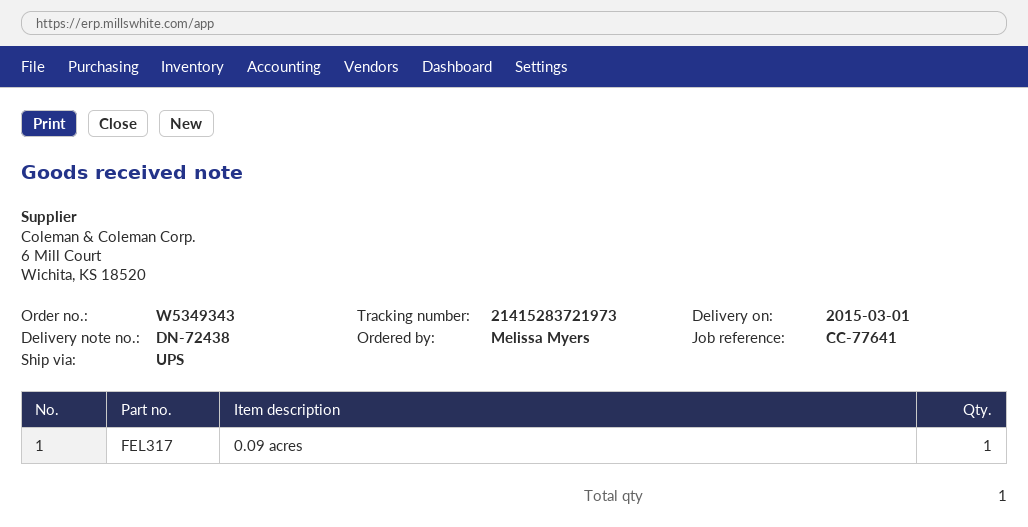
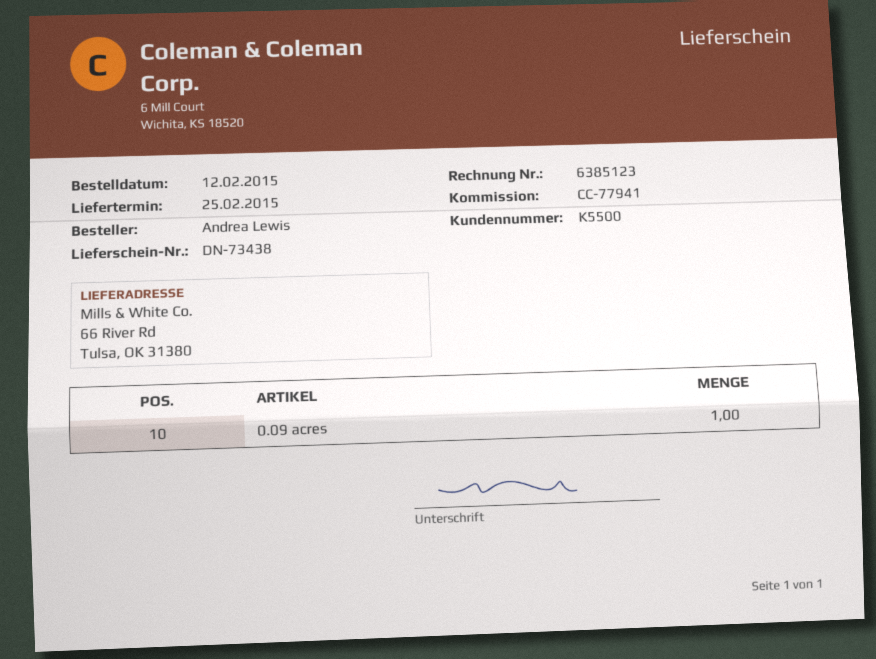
delivery note number: DN-72438 -> DN-73438
delivery date: 2015-03-01 -> 2015-02-25
reference: CC-77641 -> CC-77941
ordered by: Melissa Myers -> Andrea Lewis

